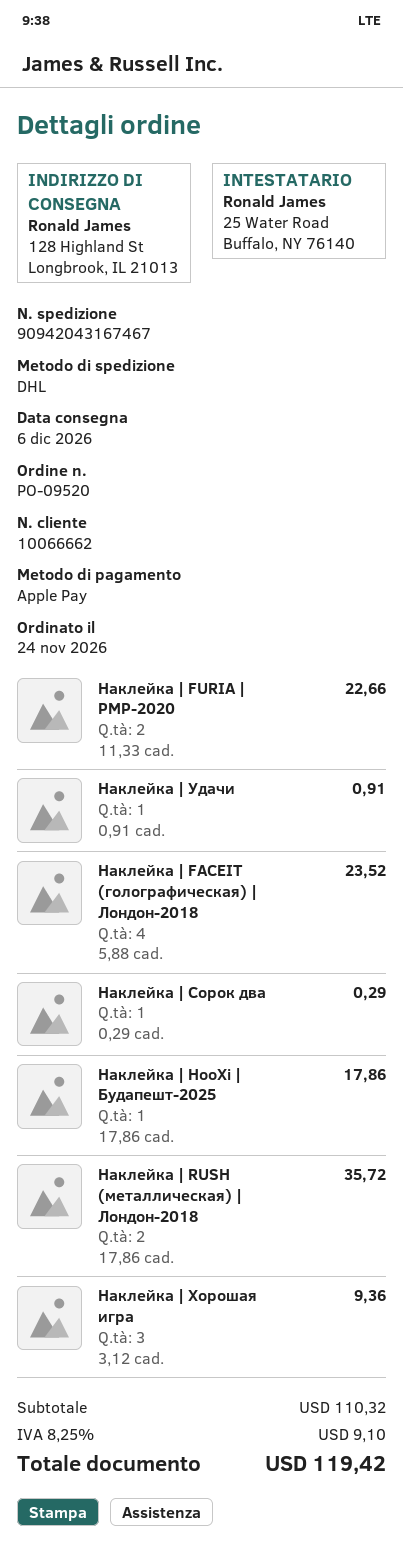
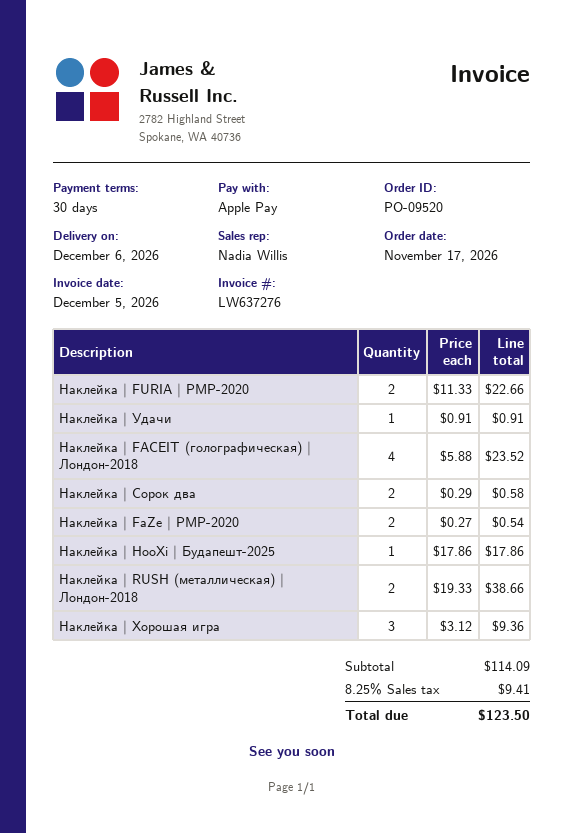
order date: 2026-11-24 -> 2026-11-17
Наклейка | Сорок два: 1 x 0.29 = 0.29 -> 2 x 0.29 = 0.58
Наклейка | RUSH (металлическая) | Лондон-2018: 2 x 17.86 = 35.72 -> 2 x 19.33 = 38.66
Наклейка | FaZe | РМР-2020: none -> 2 x 0.27 = 0.54
subtotal: 110.32 -> 114.09
tax: 8.25% = 9.10 -> 8.25% = 9.41
total: 119.42 -> 123.50

